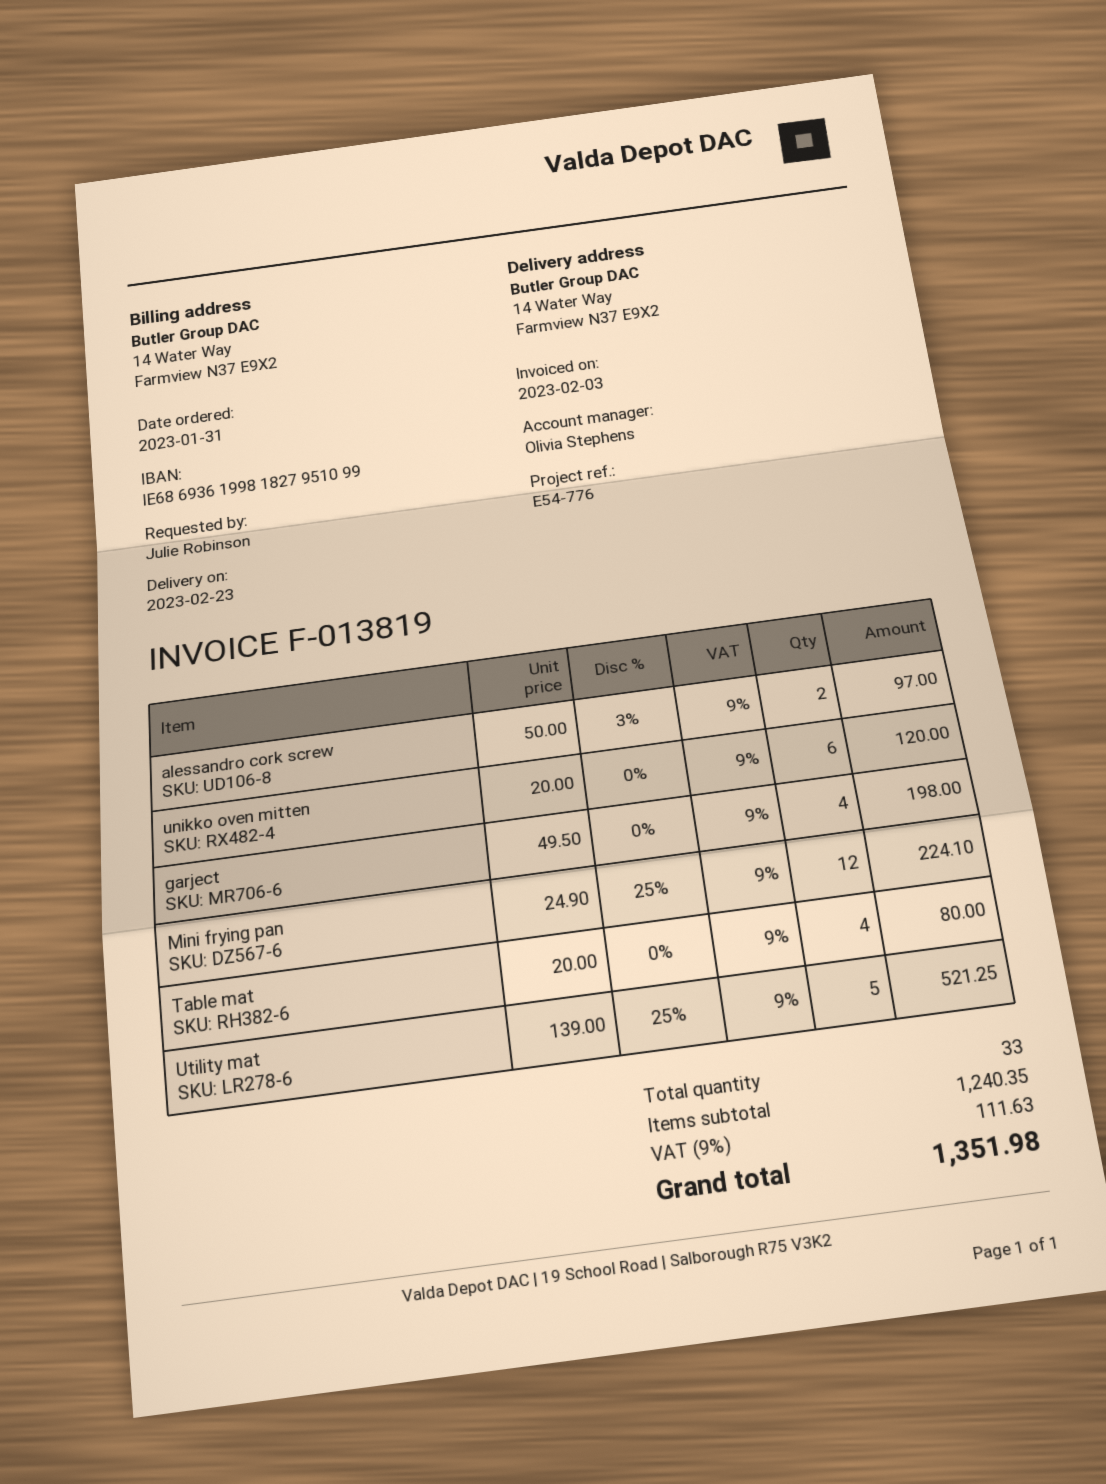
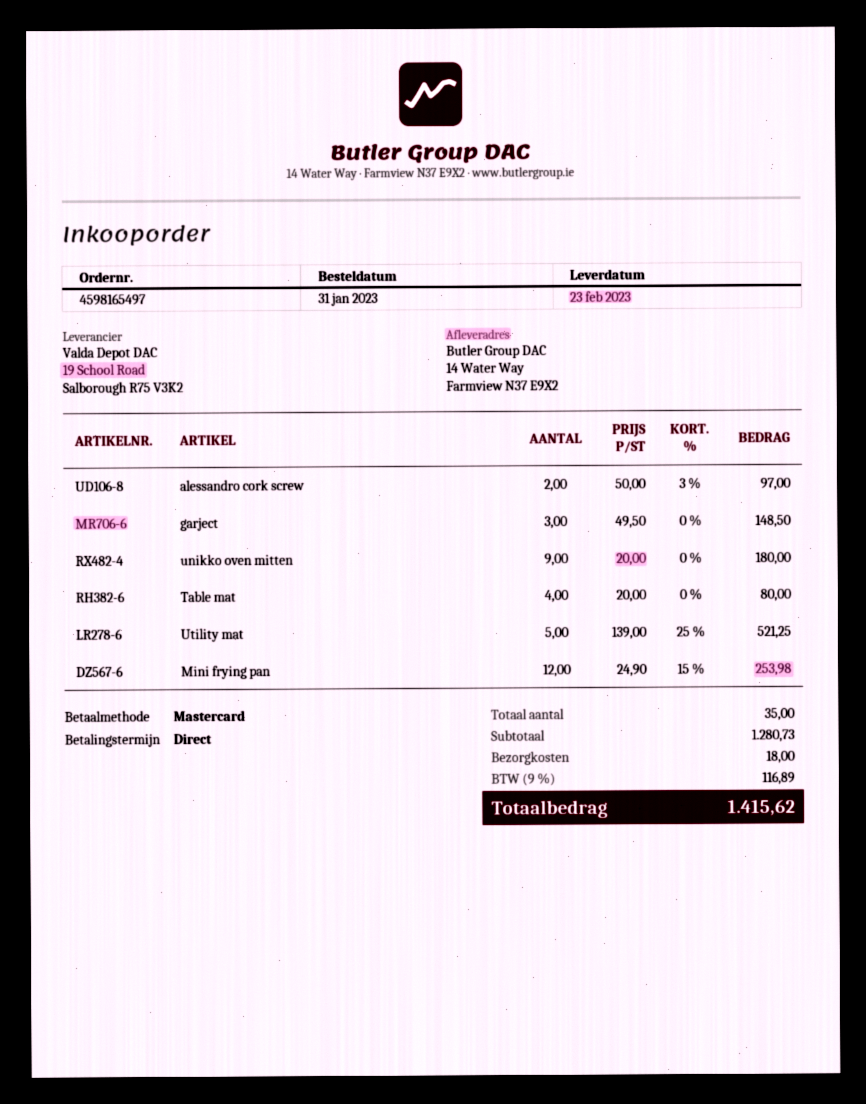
unikko oven mitten: 6 x 20.00 = 120.00 -> 9 x 20.00 = 180.00
garject: 4 x 49.50 = 198.00 -> 3 x 49.50 = 148.50
Mini frying pan: 12 x 24.90 - 25% = 224.10 -> 12 x 24.90 - 15% = 253.98
total quantity: 33 -> 35
subtotal: 1240.35 -> 1280.73
shipping: none -> 18.00
tax: 9% = 111.63 -> 9% = 116.89
total: 1351.98 -> 1415.62

